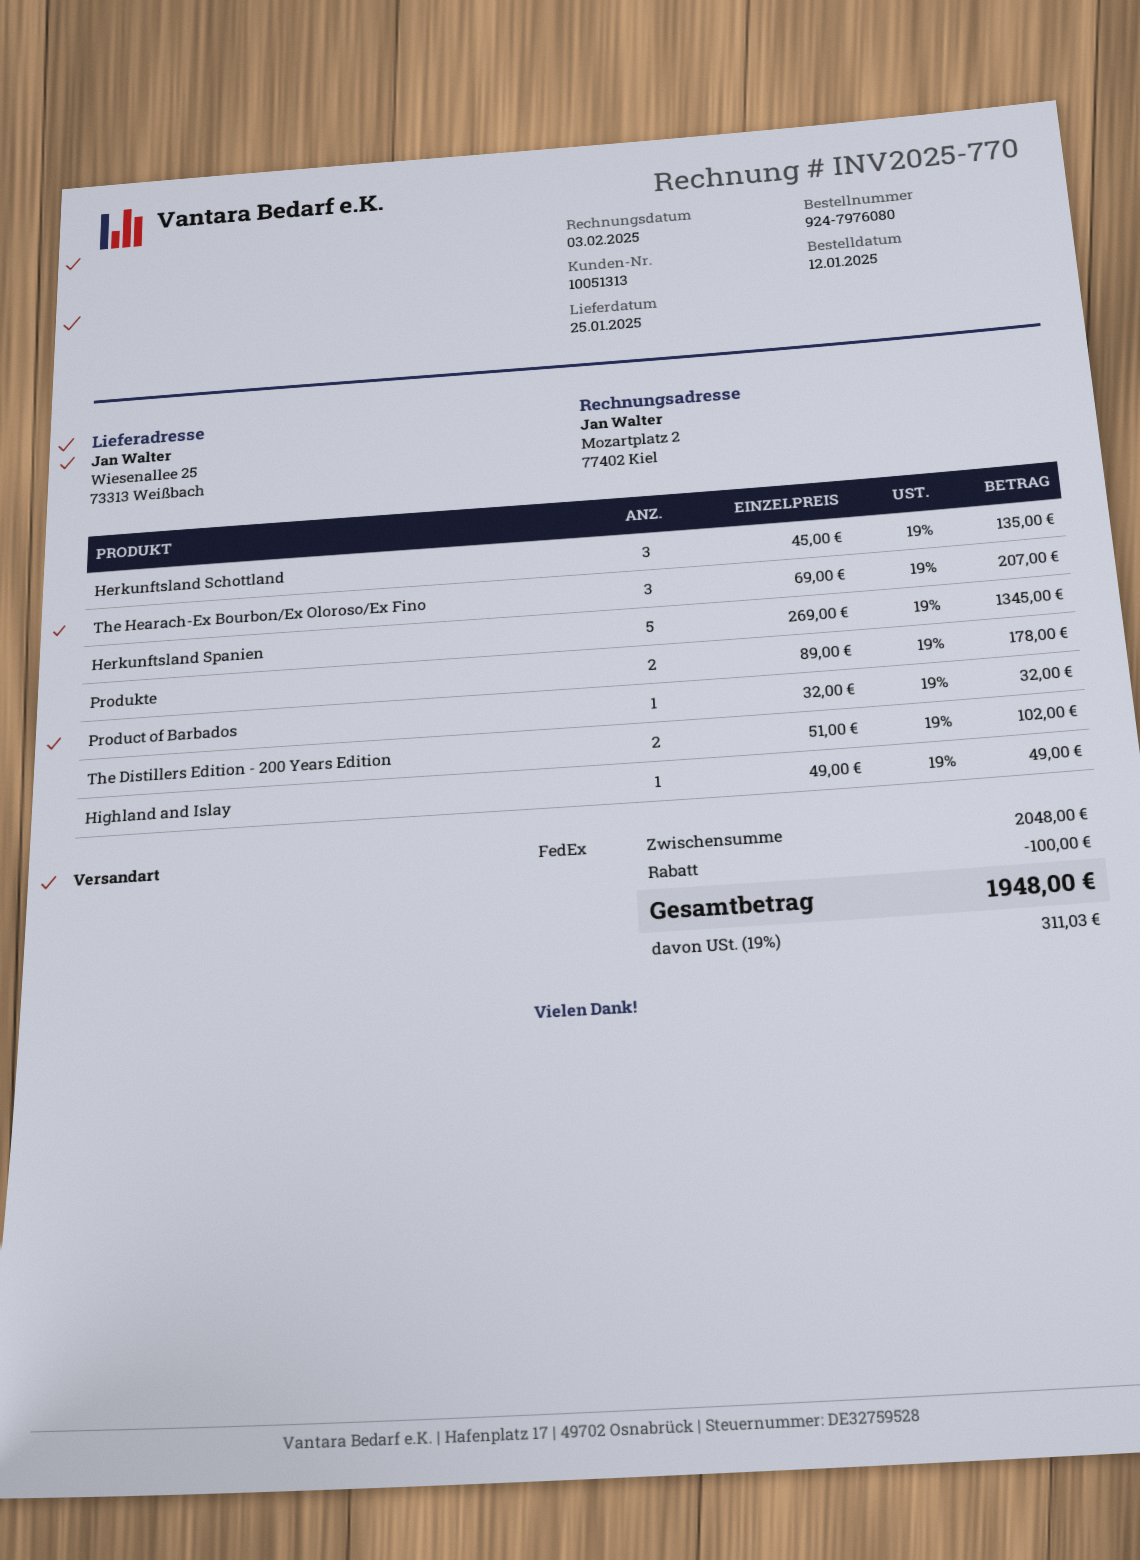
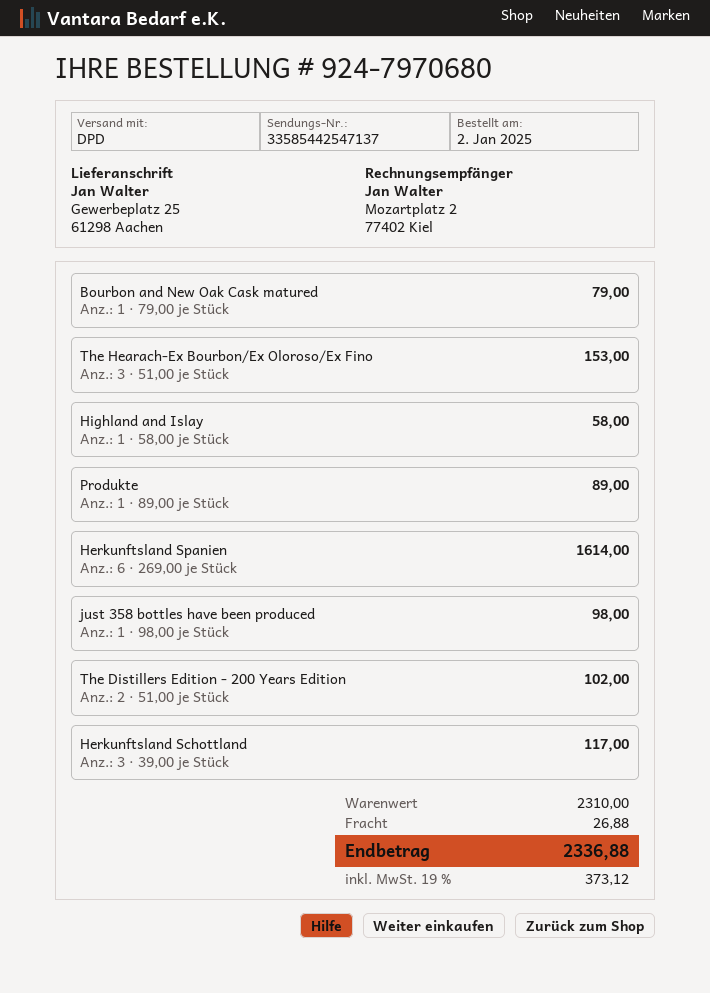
order number: 924-7976080 -> 924-7970680
order date: 2025-01-12 -> 2025-01-02
shipping method: FedEx -> DPD
ship to: Wiesenallee 25, 73313 Weißbach -> Gewerbeplatz 25, 61298 Aachen
Herkunftsland Schottland: 3 x 45.00 = 135.00 -> 3 x 39.00 = 117.00
The Hearach-Ex Bourbon/Ex Oloroso/Ex Fino: 3 x 69.00 = 207.00 -> 3 x 51.00 = 153.00
Herkunftsland Spanien: 5 x 269.00 = 1345.00 -> 6 x 269.00 = 1614.00
Produkte: 2 x 89.00 = 178.00 -> 1 x 89.00 = 89.00
Product of Barbados: 1 x 32.00 = 32.00 -> none
Highland and Islay: 1 x 49.00 = 49.00 -> 1 x 58.00 = 58.00
Bourbon and New Oak Cask matured: none -> 1 x 79.00 = 79.00
just 358 bottles have been produced: none -> 1 x 98.00 = 98.00
subtotal: 2048.00 -> 2310.00
discount: 100.00 -> none
shipping: none -> 26.88
tax: 19% = 311.03 -> 19% = 373.12
total: 1948.00 -> 2336.88

